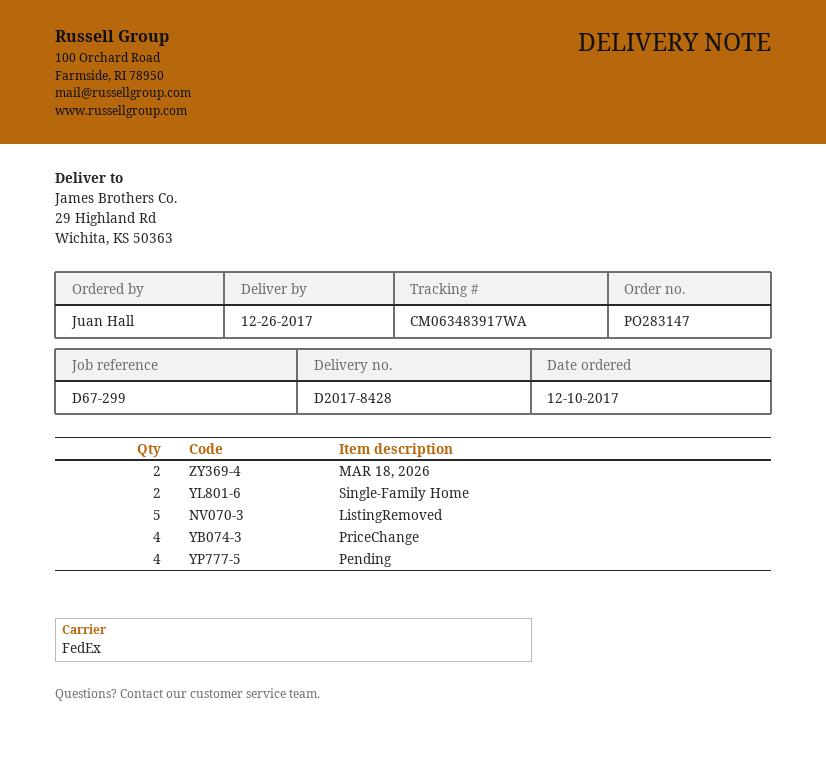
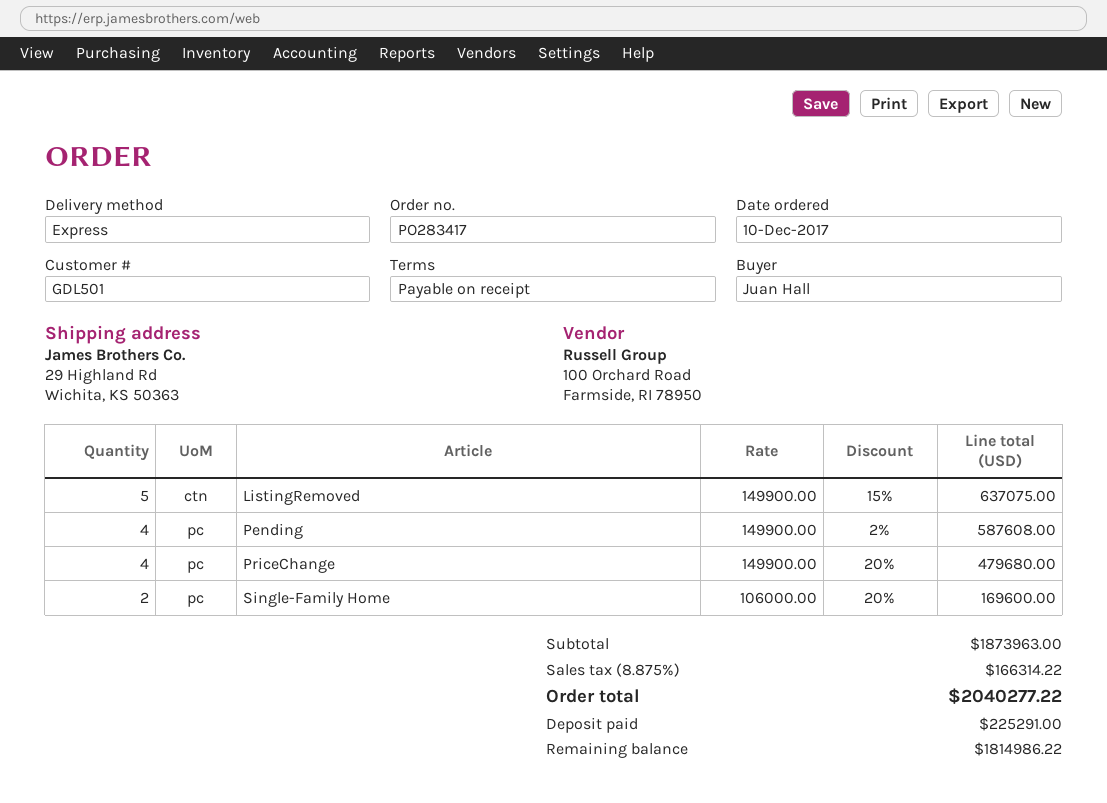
order number: PO283147 -> PO283417
shipping method: FedEx -> express
MAR 18, 2026: 2 -> none

